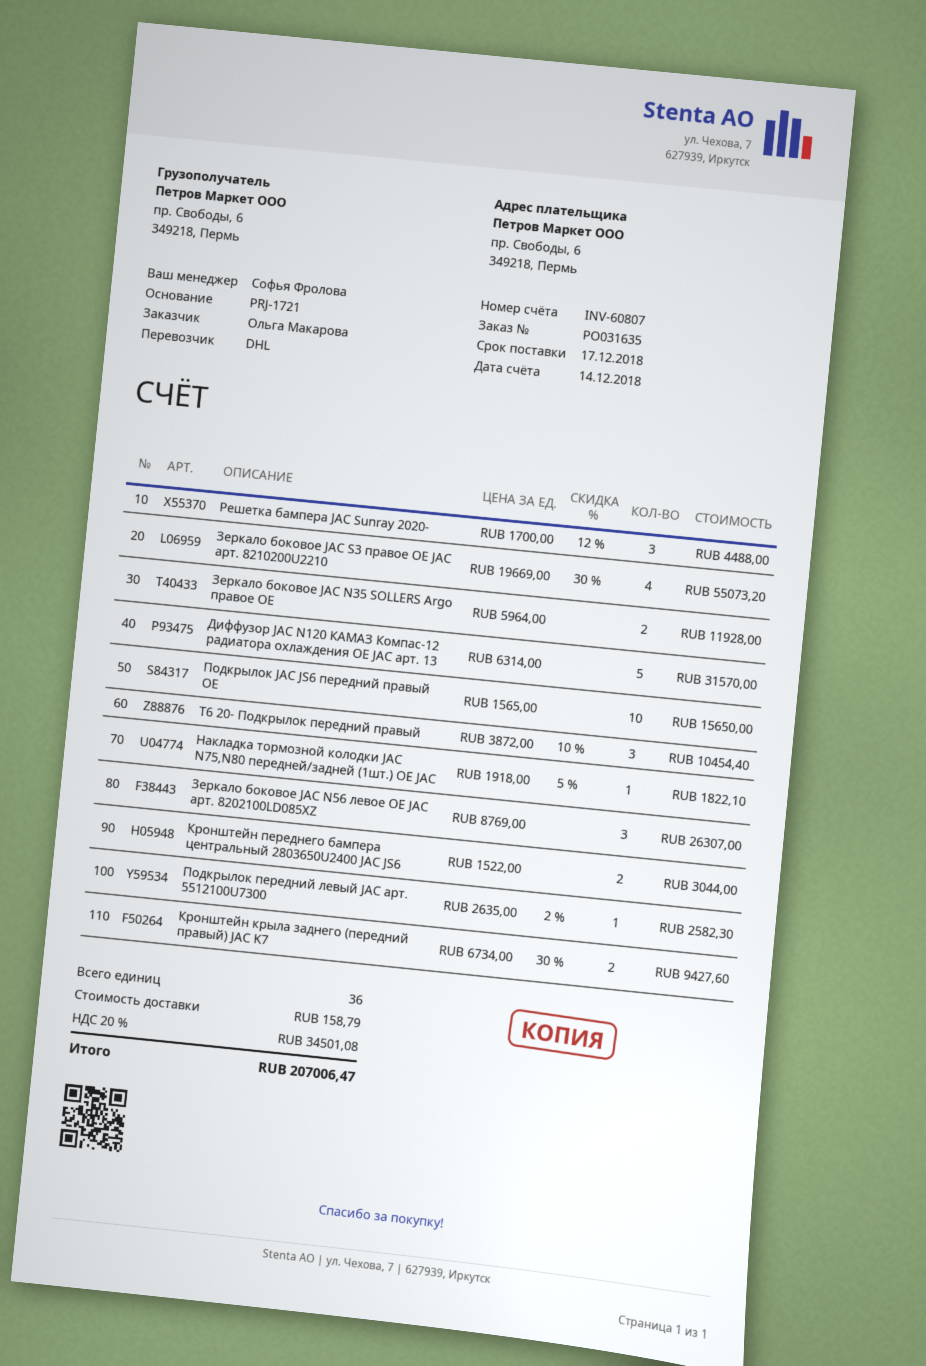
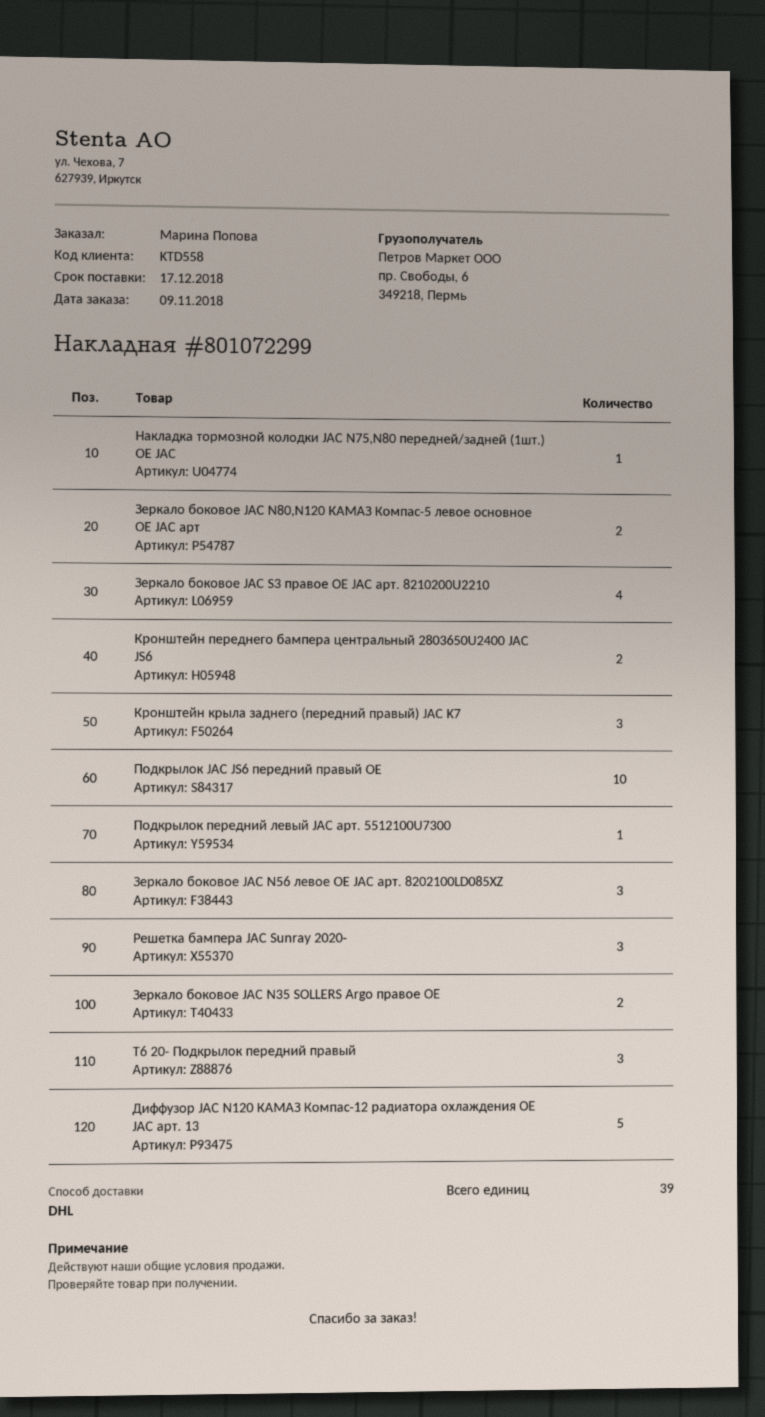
ordered by: Ольга Макарова -> Марина Попова
Кронштейн крыла заднего (передний правый) JAC K7: 2 -> 3
Зеркало боковое JAC N80,N120 КАМАЗ Компас-5 левое основное OE JAC арт: none -> 2
total quantity: 36 -> 39

